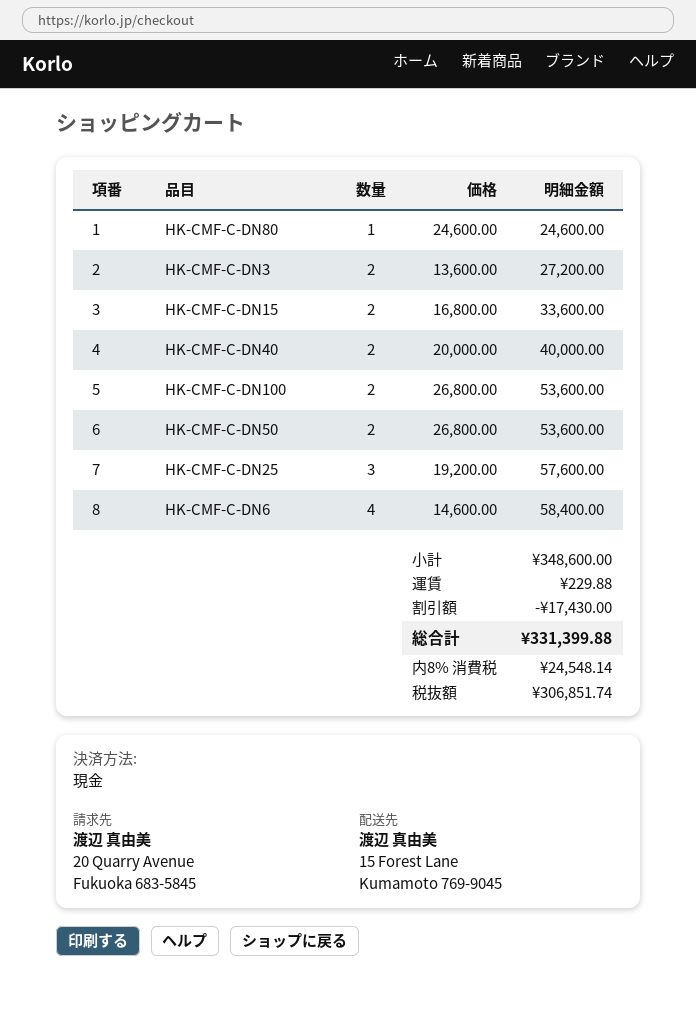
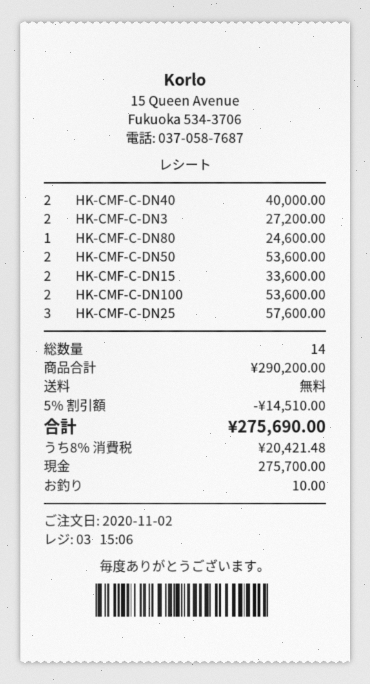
HK-CMF-C-DN6: 4 for 58400.00 -> none
subtotal: 348600.00 -> 290200.00
discount: 17430.00 -> 14510.00
shipping: 229.88 -> 0.00
tax: 8% = 24548.14 -> 8% = 20421.48
total: 331399.88 -> 275690.00

